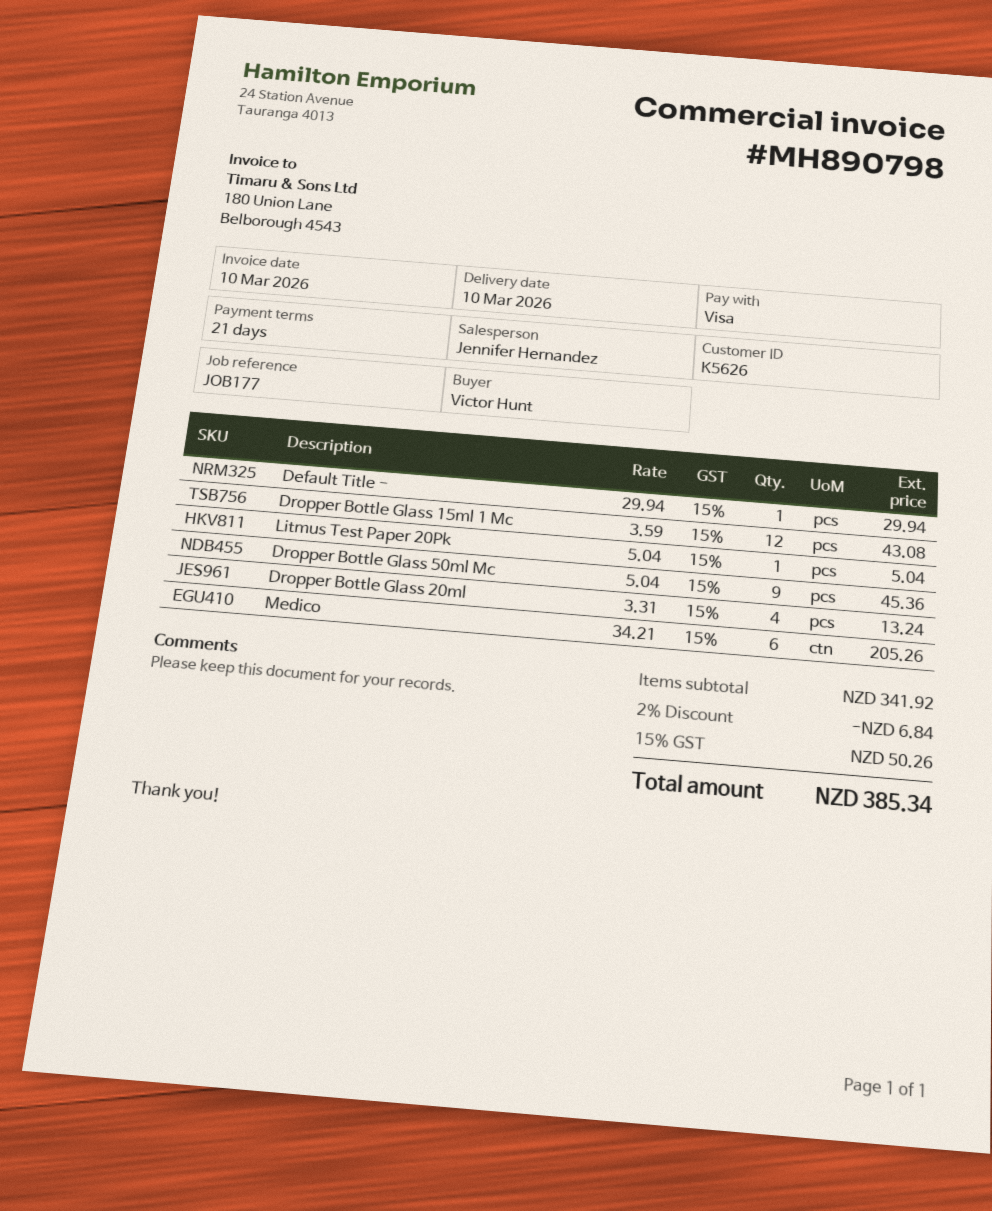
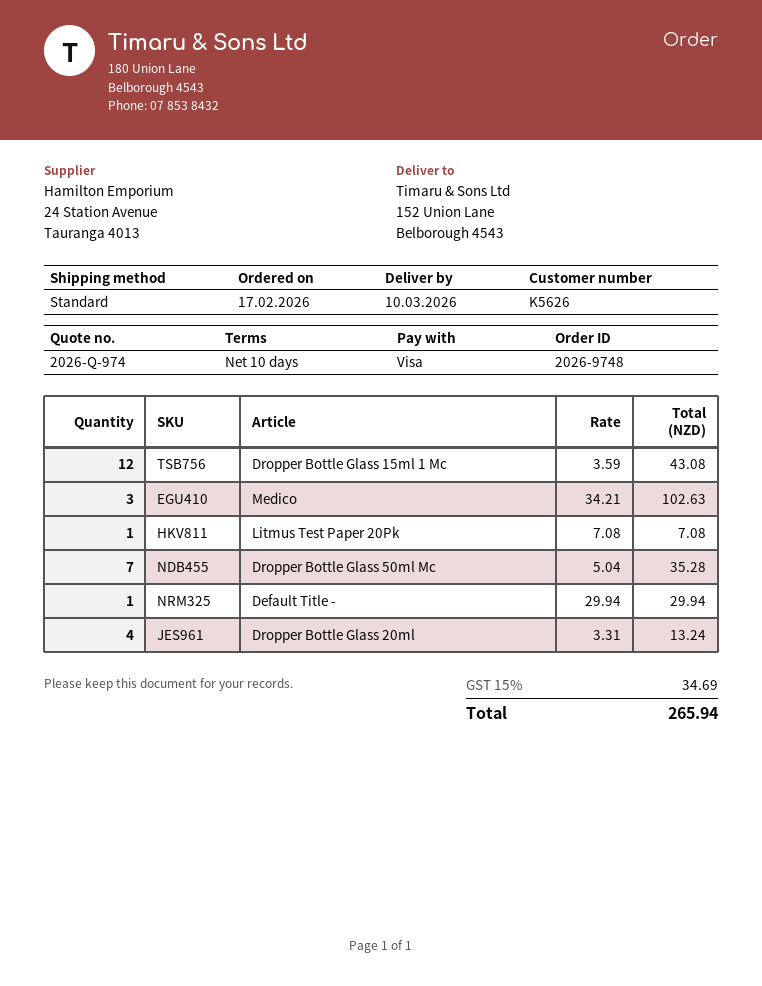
payment terms: 21 days -> 10 days
Litmus Test Paper 20Pk: 1 x 5.04 = 5.04 -> 1 x 7.08 = 7.08
Dropper Bottle Glass 50ml Mc: 9 x 5.04 = 45.36 -> 7 x 5.04 = 35.28
Medico: 6 x 34.21 = 205.26 -> 3 x 34.21 = 102.63
discount: 2% = 6.84 -> none
tax: 15% = 50.26 -> 15% = 34.69
total: 385.34 -> 265.94

